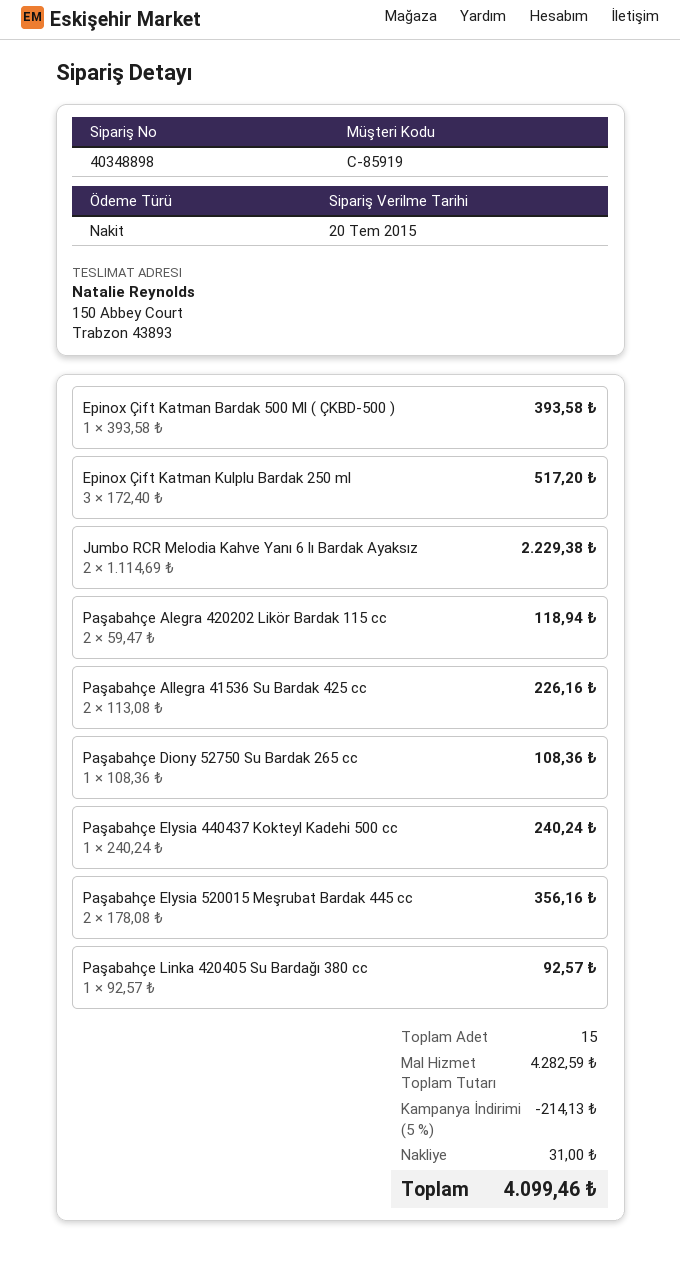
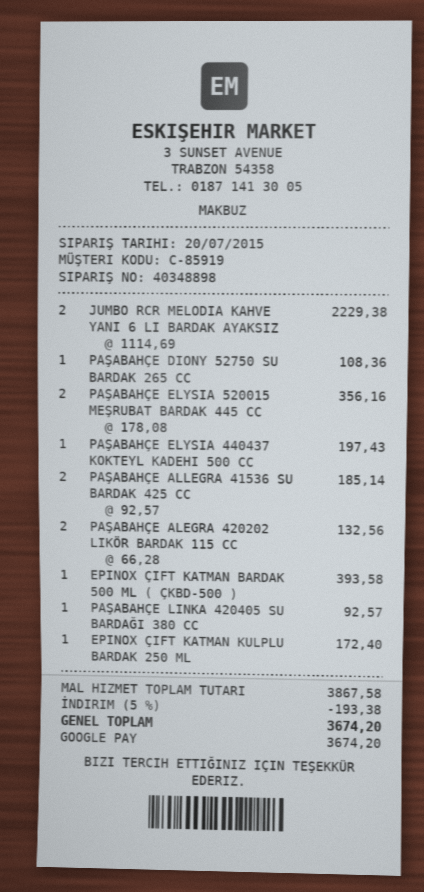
payment method: cash -> Google Pay
Epinox Çift Katman Kulplu Bardak 250 ml: 3 x 172.40 = 517.20 -> 1 x 172.40 = 172.40
Paşabahçe Alegra 420202 Likör Bardak 115 cc: 2 x 59.47 = 118.94 -> 2 x 66.28 = 132.56
Paşabahçe Allegra 41536 Su Bardak 425 cc: 2 x 113.08 = 226.16 -> 2 x 92.57 = 185.14
Paşabahçe Elysia 440437 Kokteyl Kadehi 500 cc: 1 x 240.24 = 240.24 -> 1 x 197.43 = 197.43
subtotal: 4282.59 -> 3867.58
discount: 5% = 214.13 -> 5% = 193.38
shipping: 31.00 -> none
total: 4099.46 -> 3674.20

